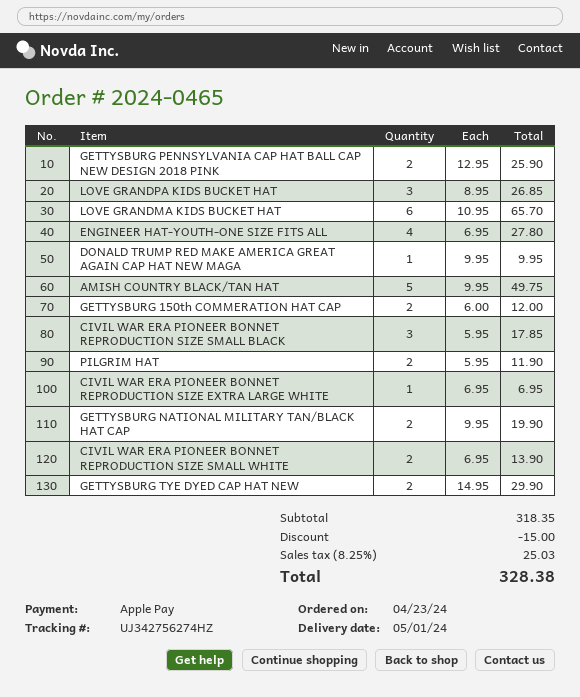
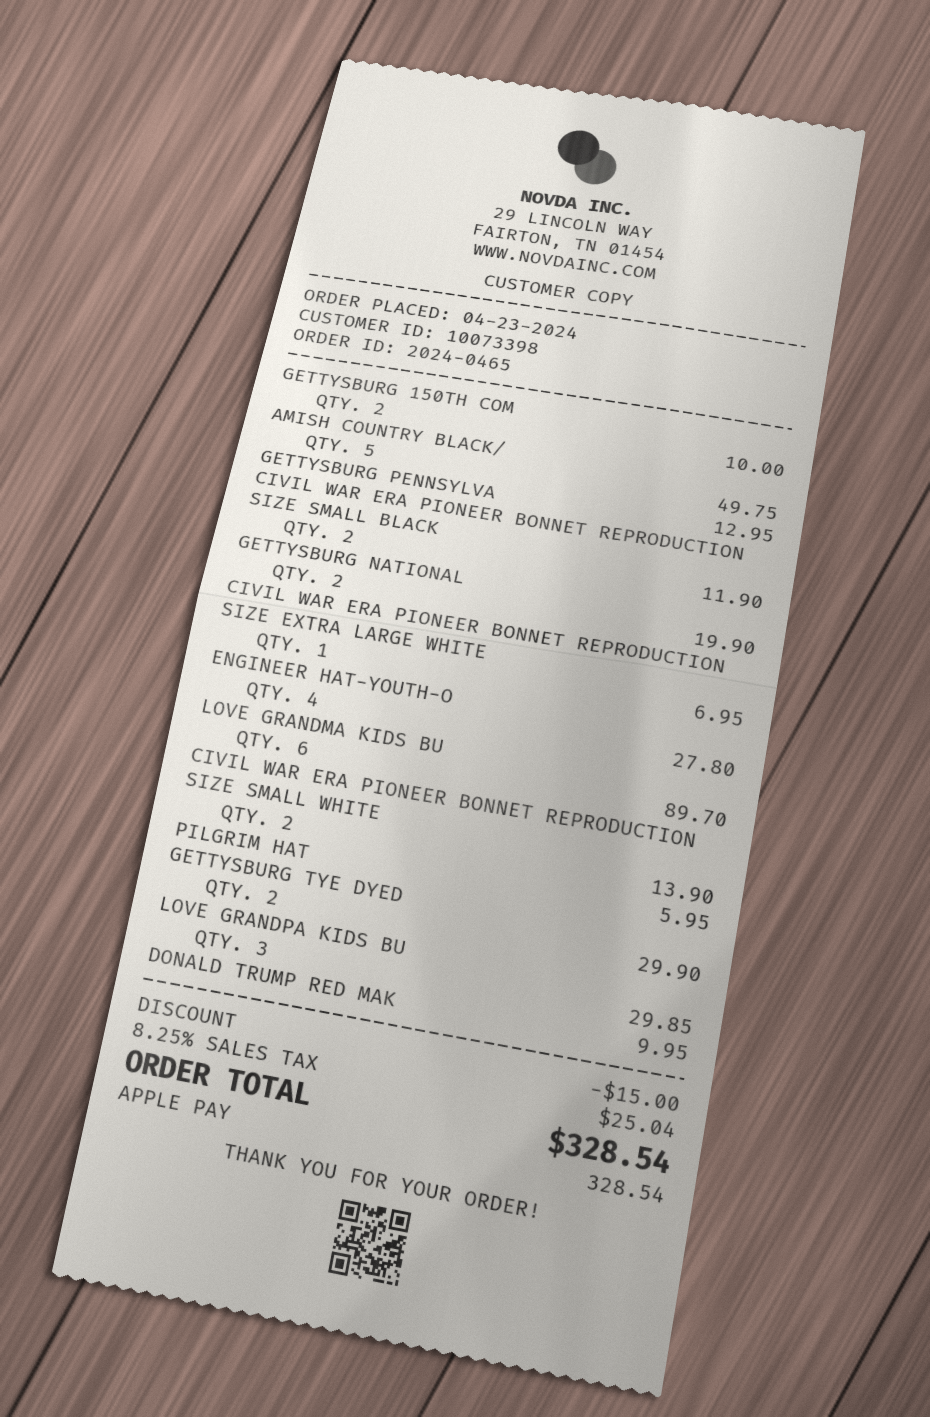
GETTYSBURG PENNSYLVANIA CAP HAT BALL CAP NEW DESIGN 2018 PINK: 2 for 25.90 -> 1 for 12.95
LOVE GRANDPA KIDS BUCKET HAT: 3 for 26.85 -> 3 for 29.85
LOVE GRANDMA KIDS BUCKET HAT: 6 for 65.70 -> 6 for 89.70
GETTYSBURG 150th COMMERATION HAT CAP: 2 for 12.00 -> 2 for 10.00
CIVIL WAR ERA PIONEER BONNET REPRODUCTION SIZE SMALL BLACK: 3 for 17.85 -> 2 for 11.90
PILGRIM HAT: 2 for 11.90 -> 1 for 5.95
tax: 8.25% = 25.03 -> 8.25% = 25.04
total: 328.38 -> 328.54

